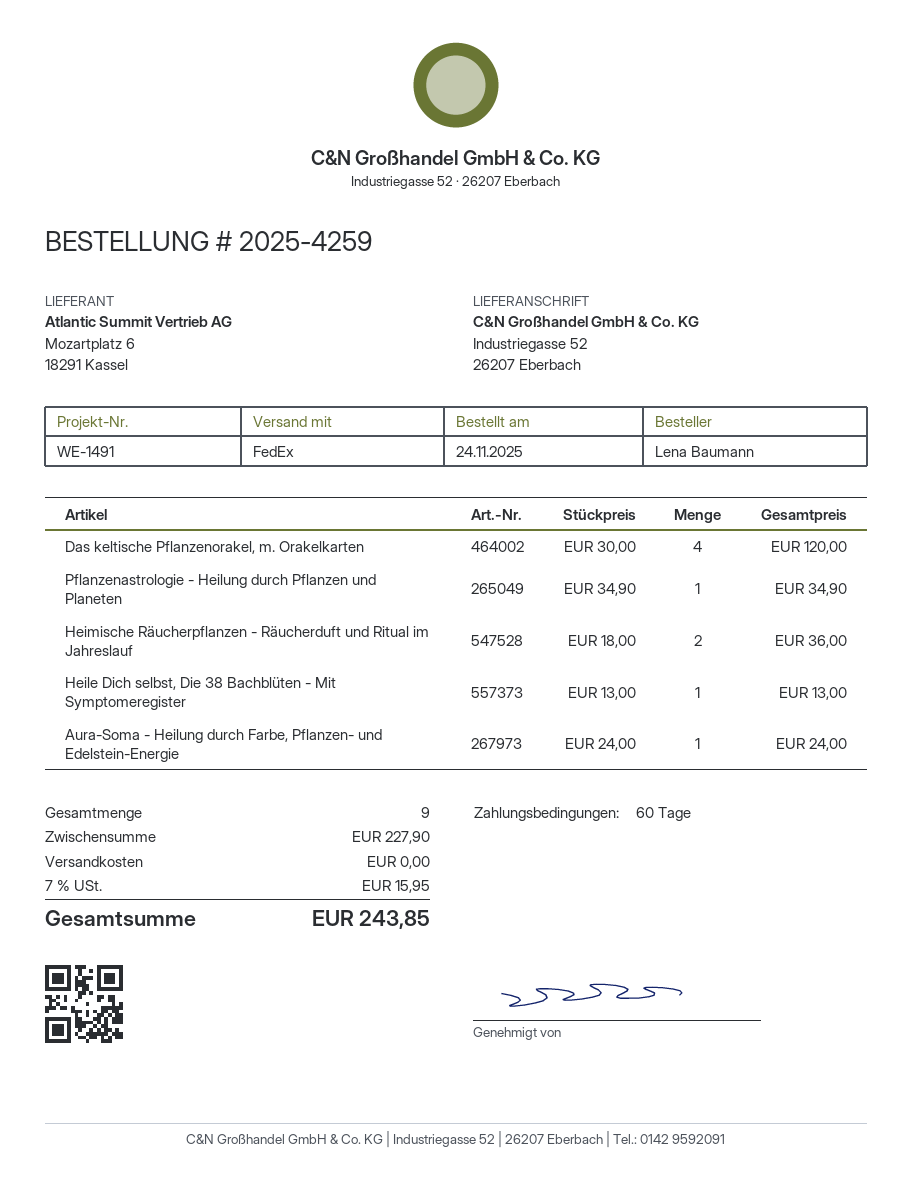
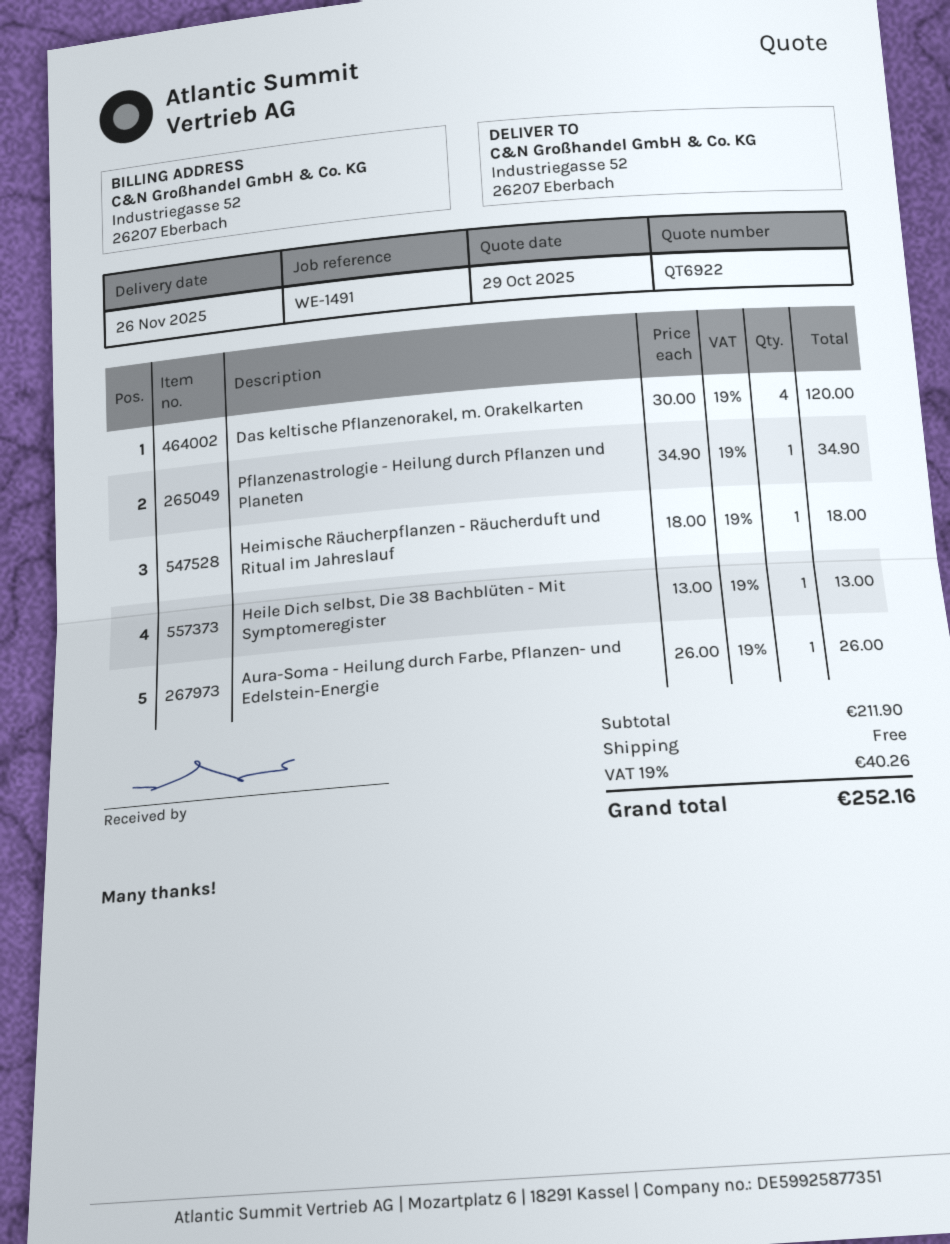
Heimische Räucherpflanzen - Räucherduft und Ritual im Jahreslauf: 2 x 18.00 = 36.00 -> 1 x 18.00 = 18.00
Aura-Soma - Heilung durch Farbe, Pflanzen- und Edelstein-Energie: 1 x 24.00 = 24.00 -> 1 x 26.00 = 26.00
subtotal: 227.90 -> 211.90
tax: 7% = 15.95 -> 19% = 40.26
total: 243.85 -> 252.16

